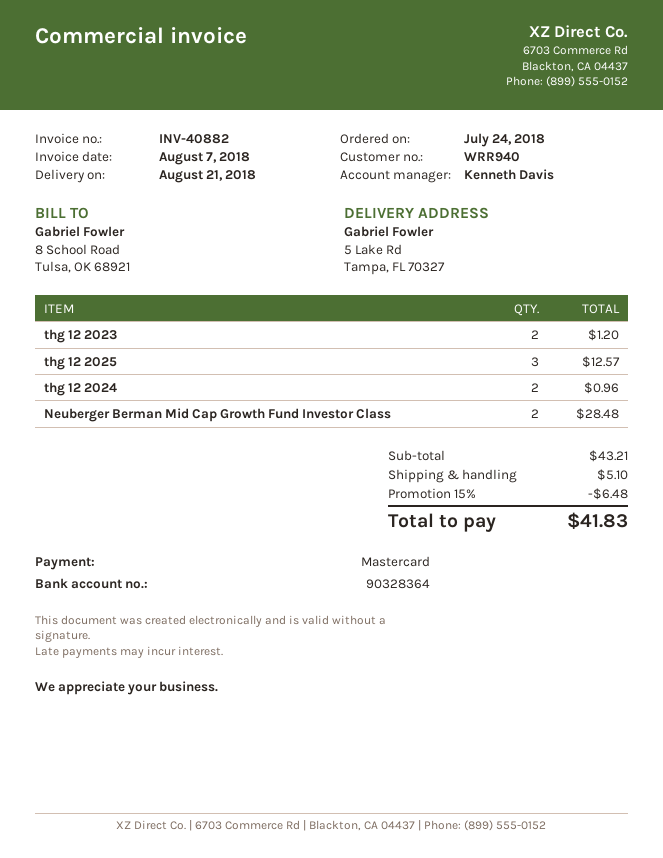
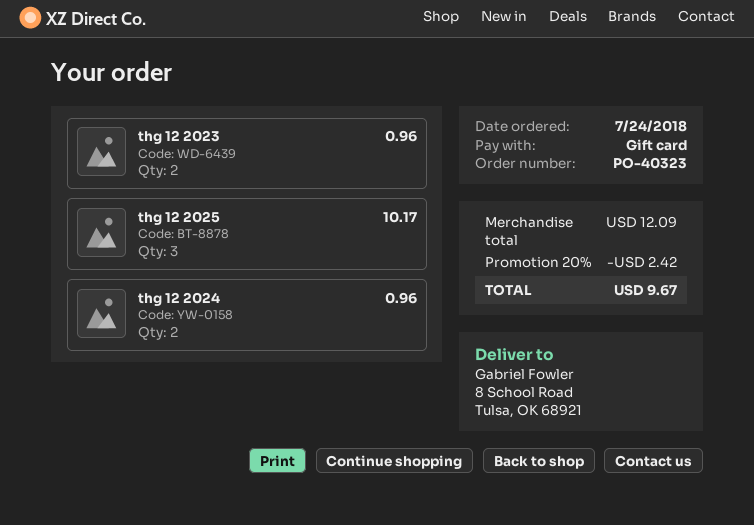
payment method: Mastercard -> gift card
ship to: 5 Lake Rd, Tampa, FL 70327 -> 8 School Road, Tulsa, OK 68921
thg 12 2023: 2 for 1.20 -> 2 for 0.96
thg 12 2025: 3 for 12.57 -> 3 for 10.17
Neuberger Berman Mid Cap Growth Fund Investor Class: 2 for 28.48 -> none
subtotal: 43.21 -> 12.09
discount: 15% = 6.48 -> 20% = 2.42
shipping: 5.10 -> none
total: 41.83 -> 9.67

